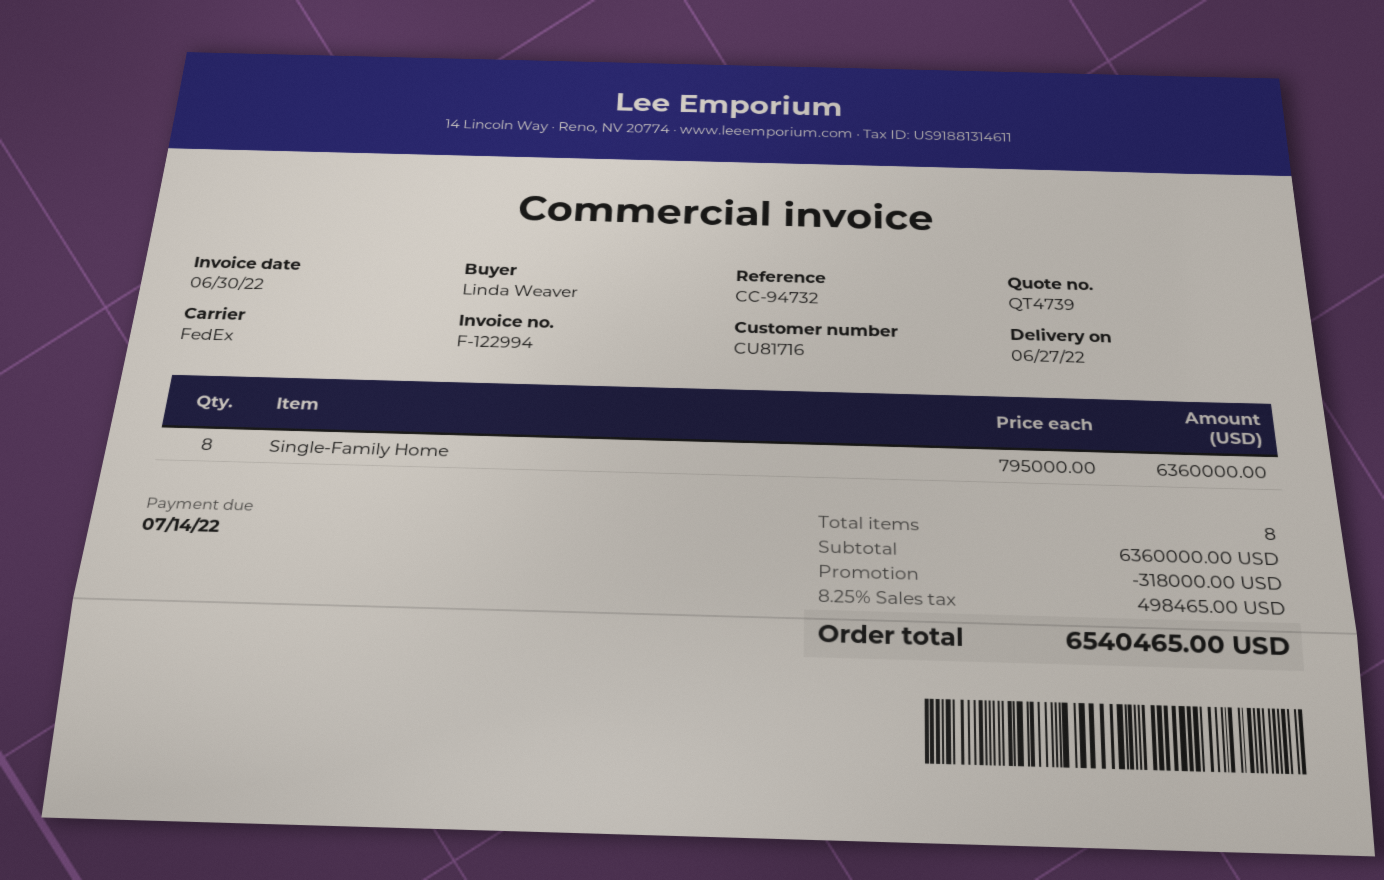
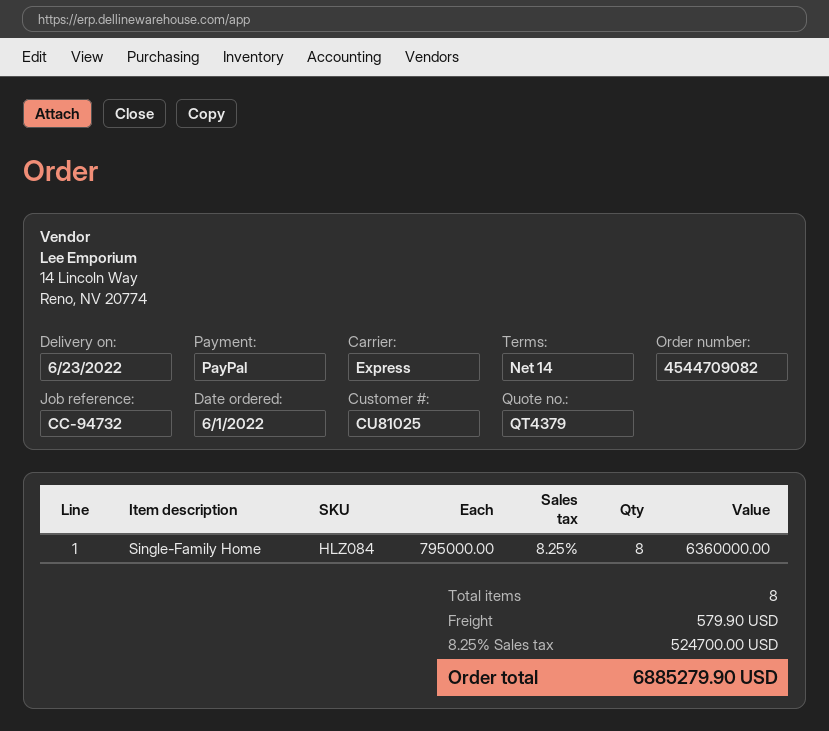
quote number: QT4739 -> QT4379
delivery date: 2022-06-27 -> 2022-06-23
customer number: CU81716 -> CU81025
shipping method: FedEx -> express
discount: 318000.00 -> none
shipping: none -> 579.90
tax: 8.25% = 498465.00 -> 8.25% = 524700.00
total: 6540465.00 -> 6885279.90

